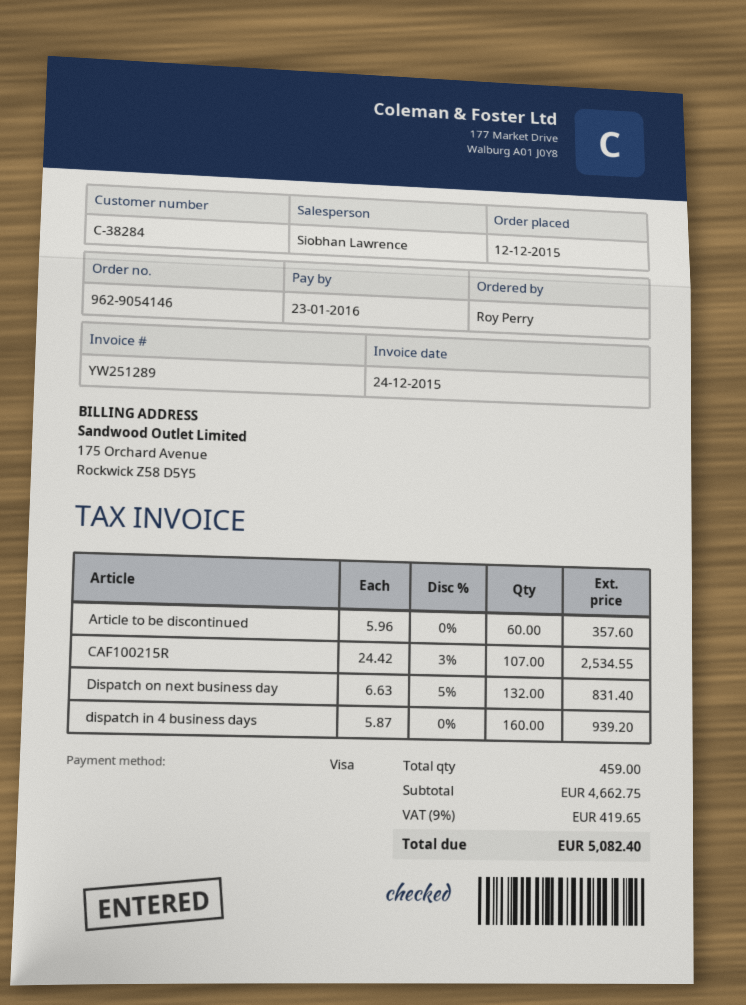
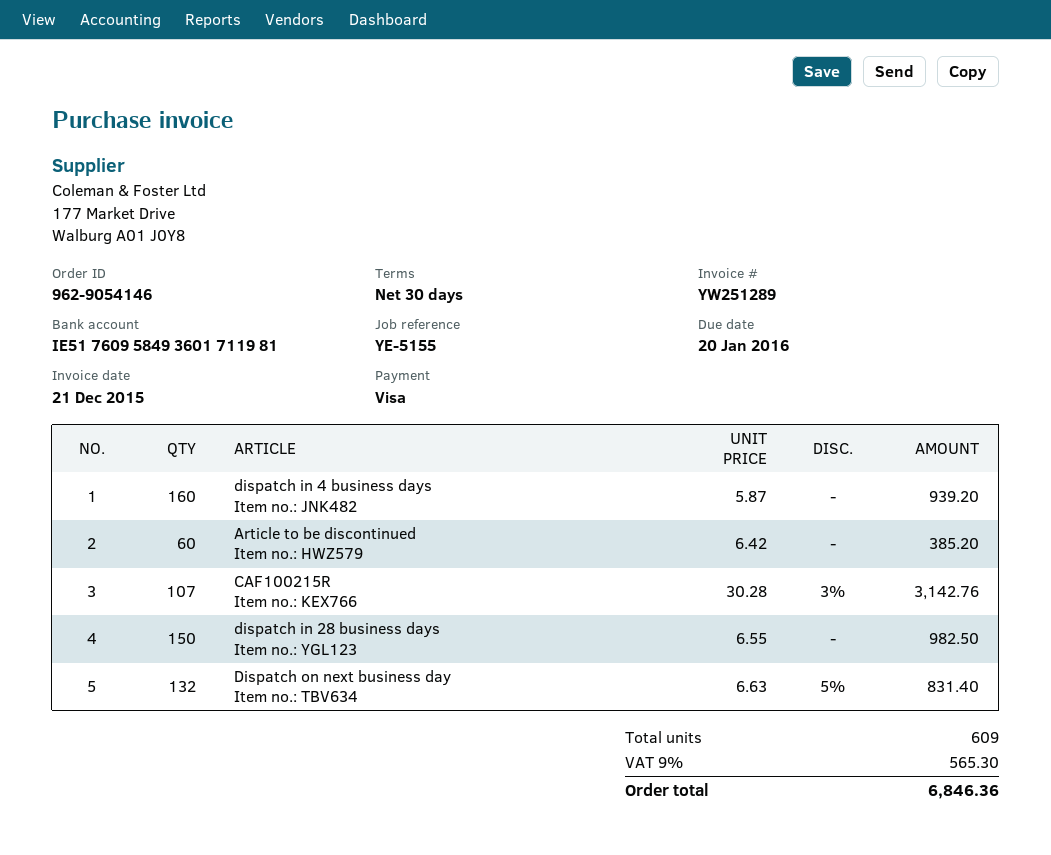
invoice date: 2015-12-24 -> 2015-12-21
due date: 2016-01-23 -> 2016-01-20
Article to be discontinued: 60 x 5.96 = 357.60 -> 60 x 6.42 = 385.20
CAF100215R: 107 x 24.42 - 3% = 2534.55 -> 107 x 30.28 - 3% = 3142.76
dispatch in 28 business days: none -> 150 x 6.55 = 982.50
total quantity: 459 -> 609
tax: 9% = 419.65 -> 9% = 565.30
total: 5082.40 -> 6846.36

